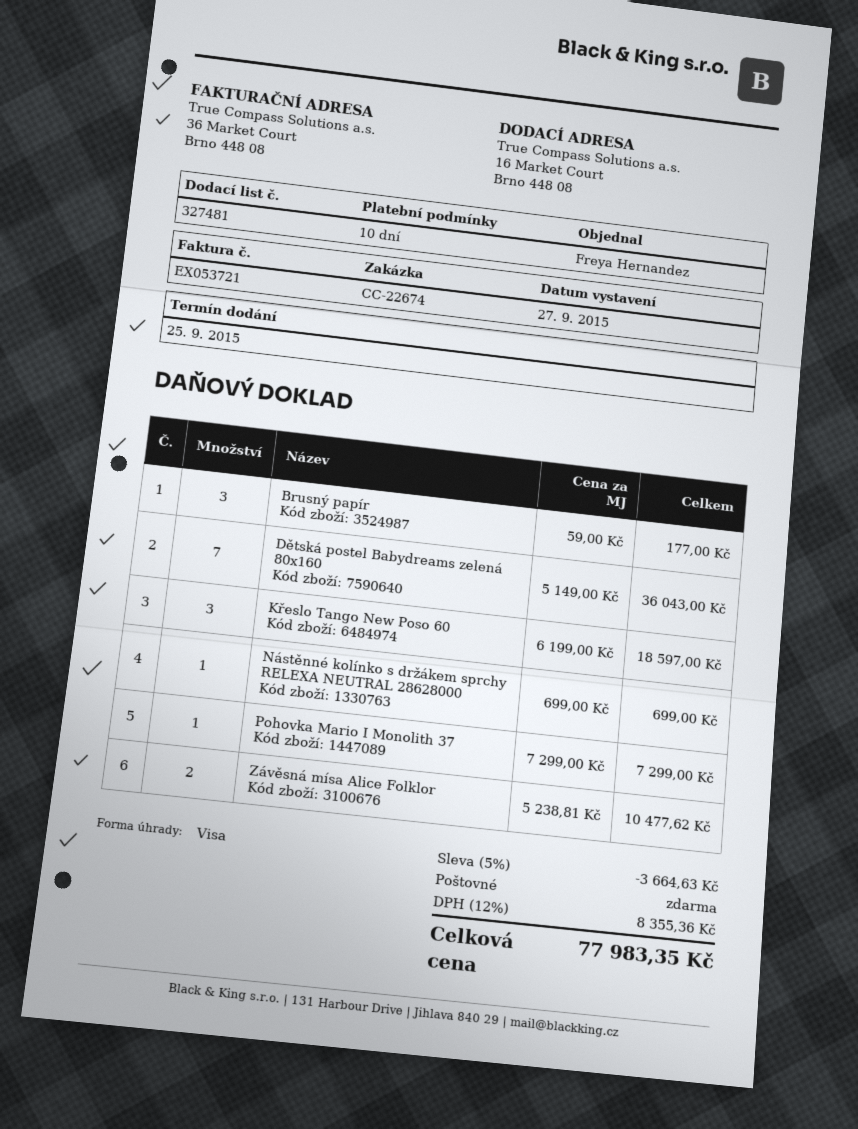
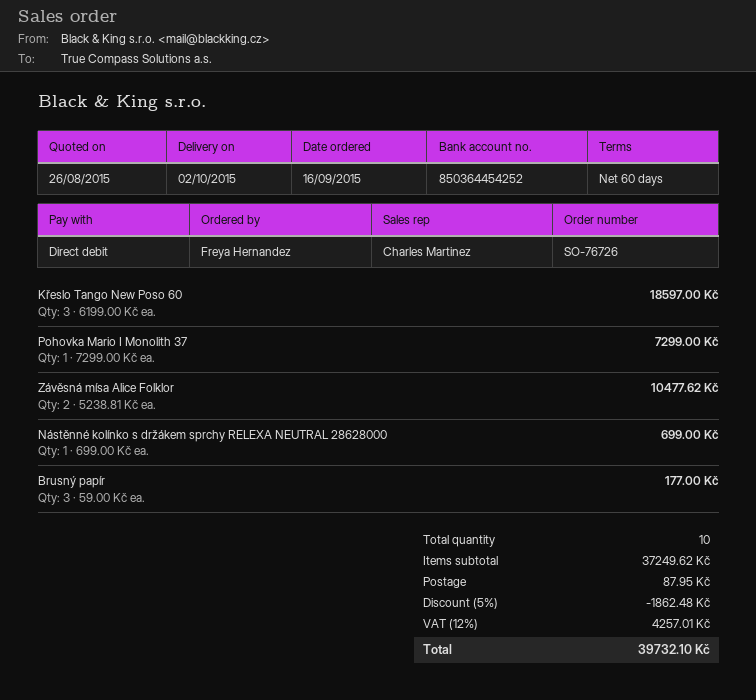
delivery date: 2015-09-25 -> 2015-10-02
payment terms: 10 days -> 60 days
payment method: Visa -> direct debit
Dětská postel Babydreams zelená 80x160: 7 x 5149.00 = 36043.00 -> none
discount: 5% = 3664.63 -> 5% = 1862.48
shipping: 0.00 -> 87.95
tax: 12% = 8355.36 -> 12% = 4257.01
total: 77983.35 -> 39732.10

